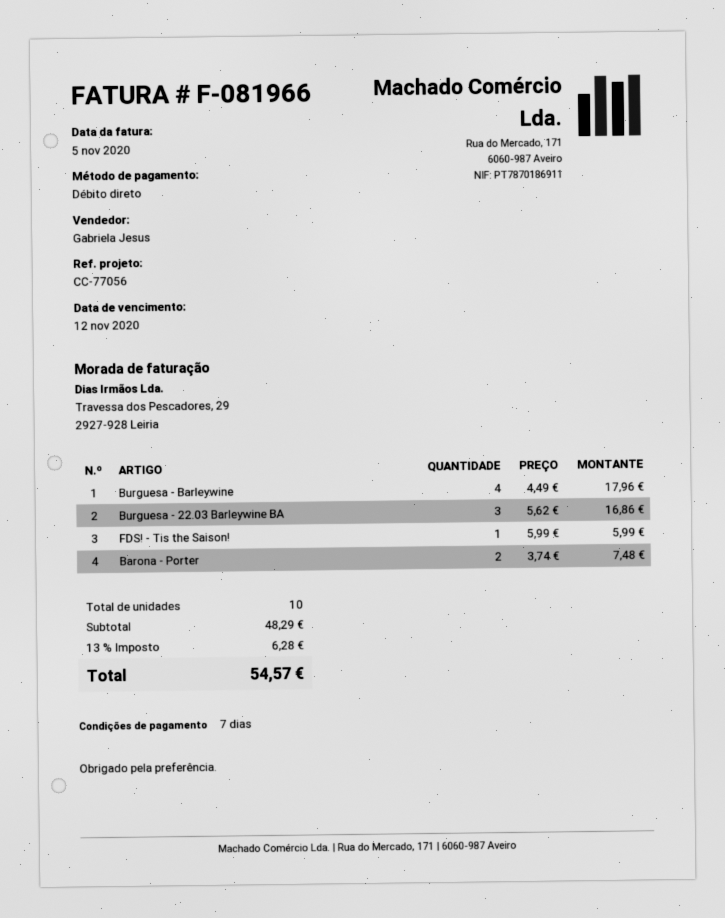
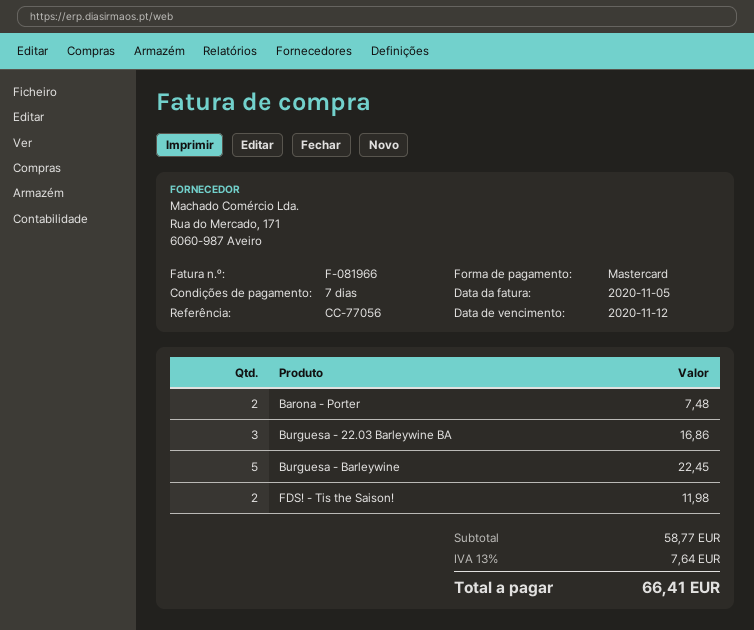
payment method: direct debit -> Mastercard
Burguesa - Barleywine: 4 for 17.96 -> 5 for 22.45
FDS! - Tis the Saison!: 1 for 5.99 -> 2 for 11.98
subtotal: 48.29 -> 58.77
tax: 13% = 6.28 -> 13% = 7.64
total: 54.57 -> 66.41

